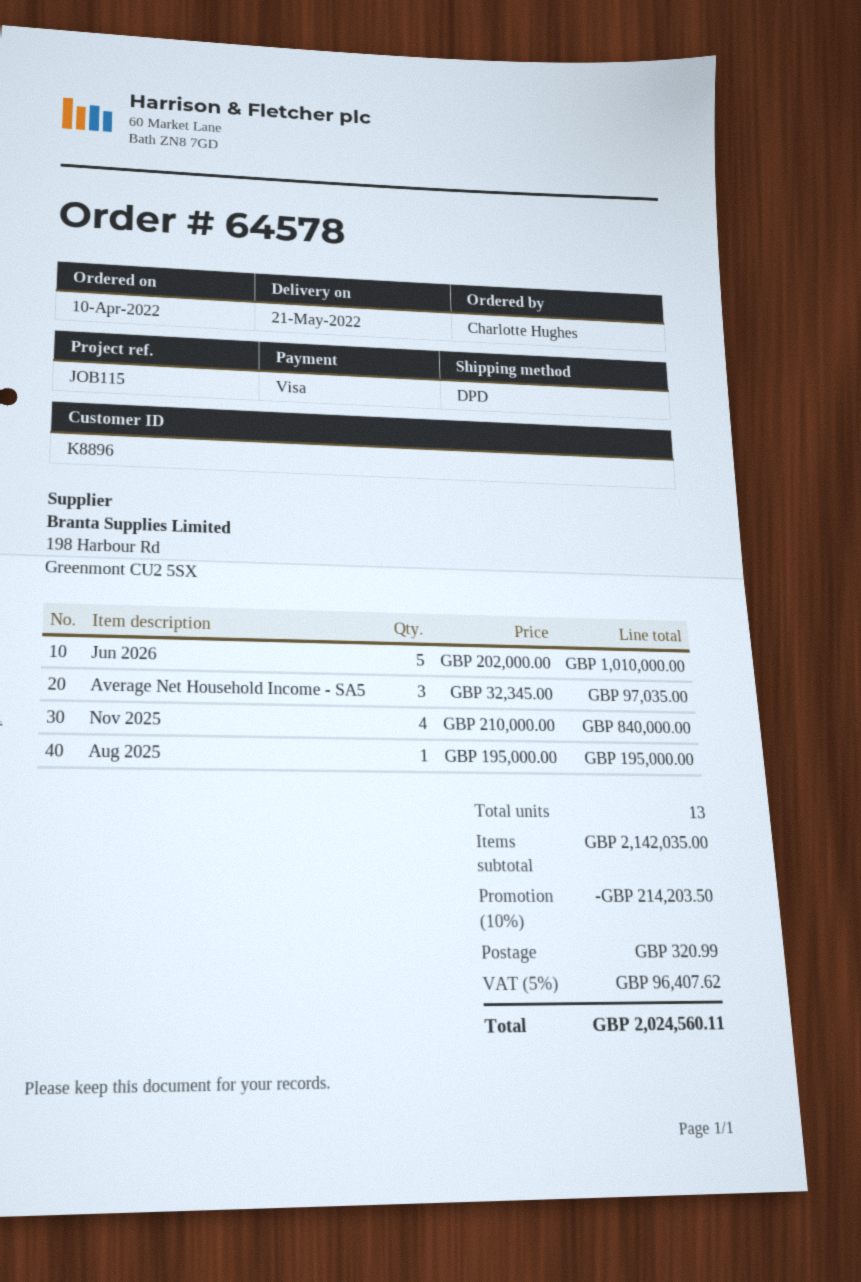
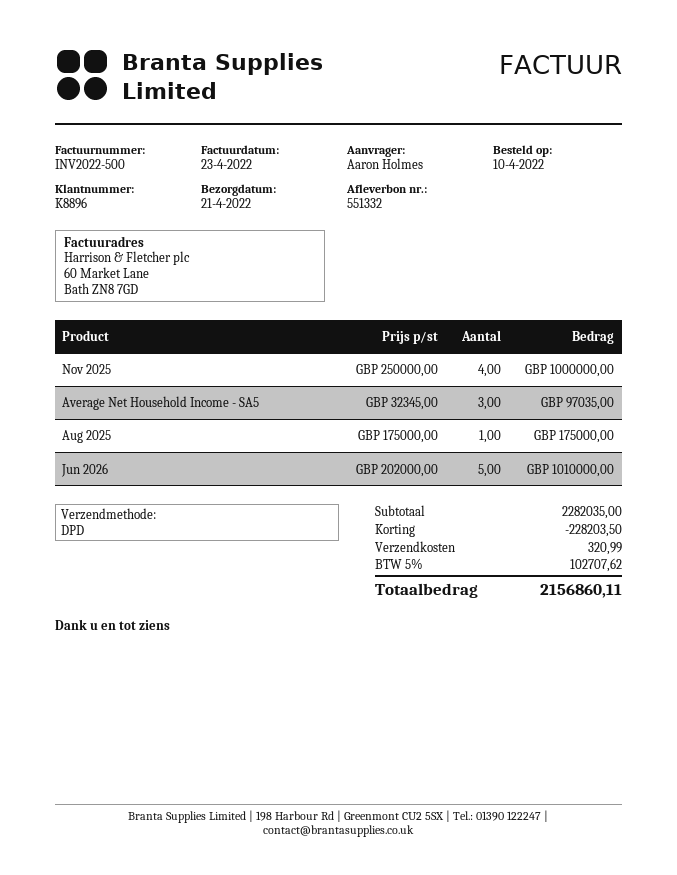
delivery date: 2022-05-21 -> 2022-04-21
ordered by: Charlotte Hughes -> Aaron Holmes
Nov 2025: 4 x 210000.00 = 840000.00 -> 4 x 250000.00 = 1000000.00
Aug 2025: 1 x 195000.00 = 195000.00 -> 1 x 175000.00 = 175000.00
subtotal: 2142035.00 -> 2282035.00
discount: 214203.50 -> 228203.50
tax: 5% = 96407.62 -> 5% = 102707.62
total: 2024560.11 -> 2156860.11

